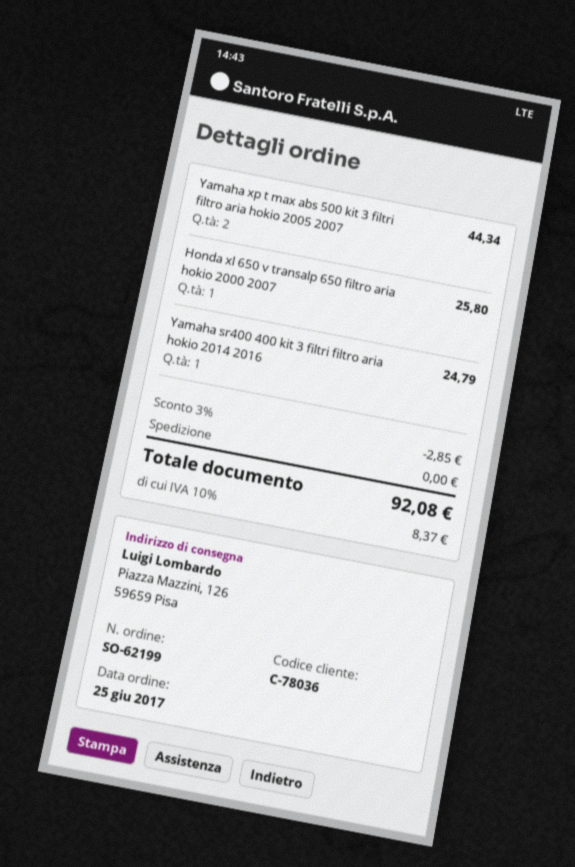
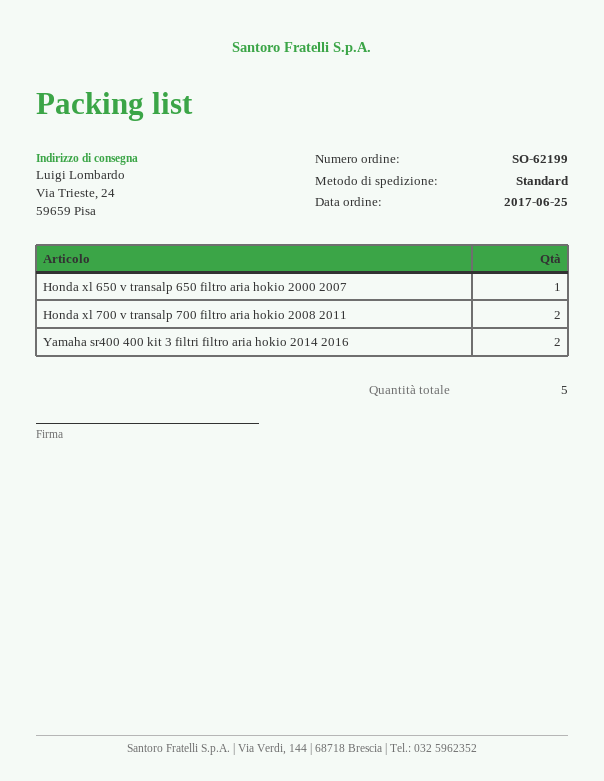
ship to: Piazza Mazzini, 126, 59659 Pisa -> Via Trieste, 24, 59659 Pisa
Yamaha xp t max abs 500 kit 3 filtri filtro aria hokio 2005 2007: 2 -> none
Yamaha sr400 400 kit 3 filtri filtro aria hokio 2014 2016: 1 -> 2
Honda xl 700 v transalp 700 filtro aria hokio 2008 2011: none -> 2

